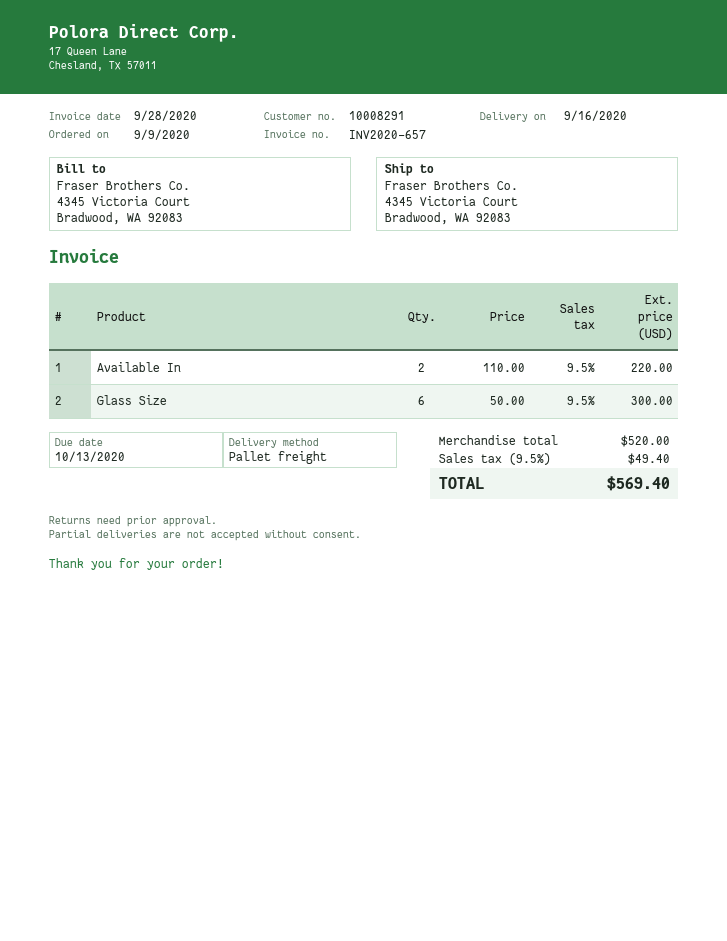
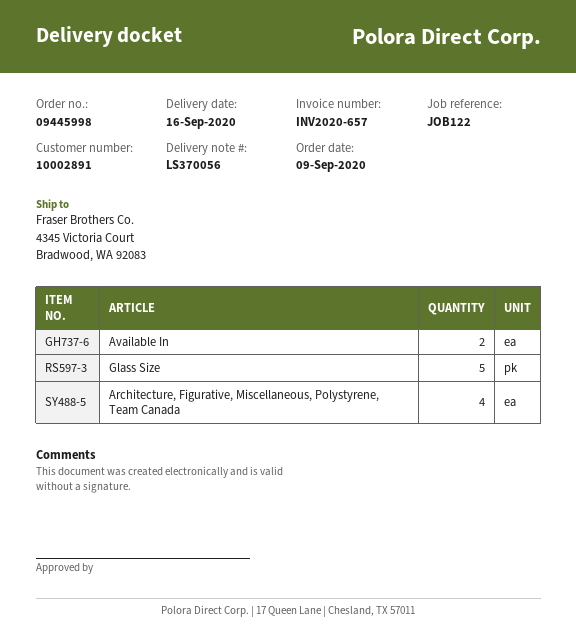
customer number: 10008291 -> 10002891
Glass Size: 6 -> 5
Architecture, Figurative, Miscellaneous, Polystyrene, Team Canada: none -> 4

